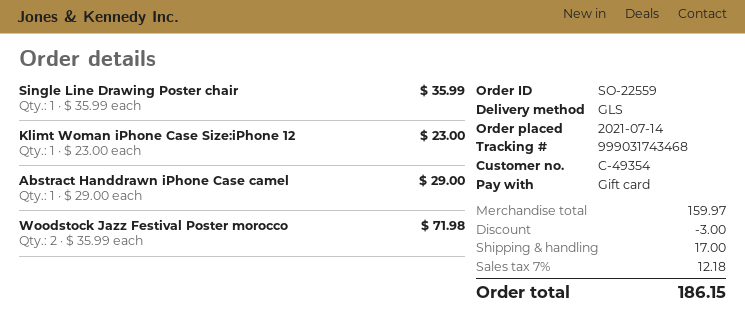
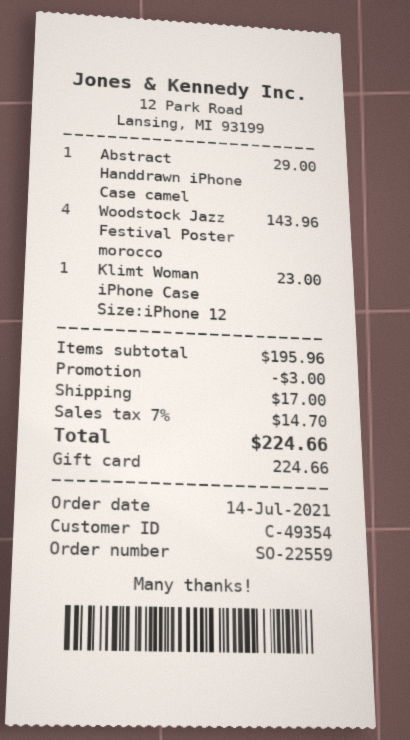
Single Line Drawing Poster chair: 1 for 35.99 -> none
Woodstock Jazz Festival Poster morocco: 2 for 71.98 -> 4 for 143.96
subtotal: 159.97 -> 195.96
tax: 7% = 12.18 -> 7% = 14.70
total: 186.15 -> 224.66

